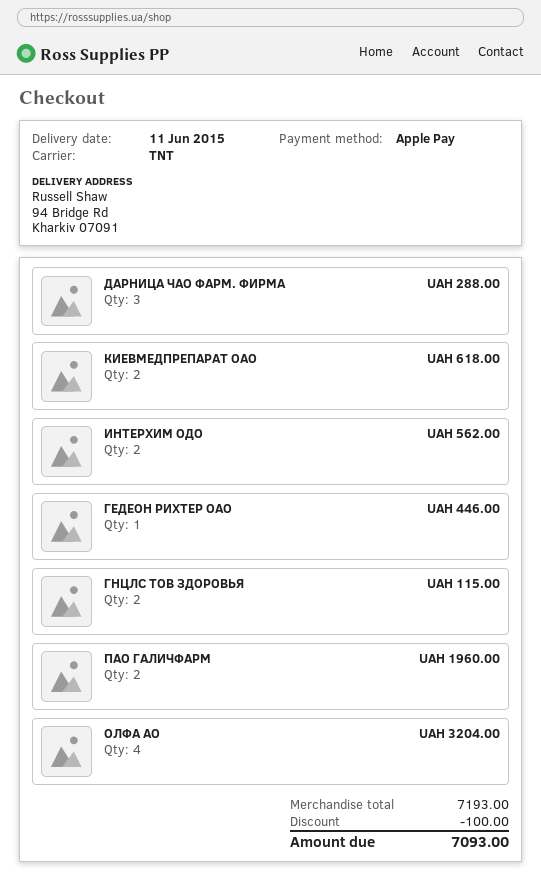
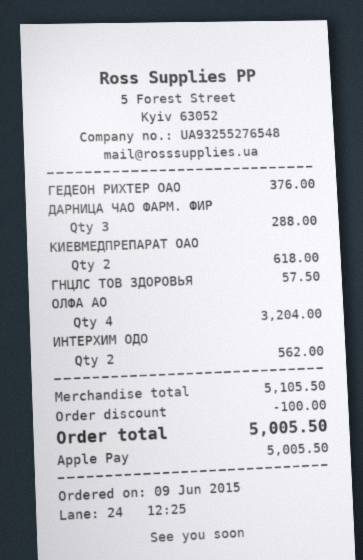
ГЕДЕОН РИХТЕР ОАО: 1 for 446.00 -> 1 for 376.00
ГНЦЛС ТОВ ЗДОРОВЬЯ: 2 for 115.00 -> 1 for 57.50
ПАО ГАЛИЧФАРМ: 2 for 1960.00 -> none
subtotal: 7193.00 -> 5105.50
total: 7093.00 -> 5005.50

